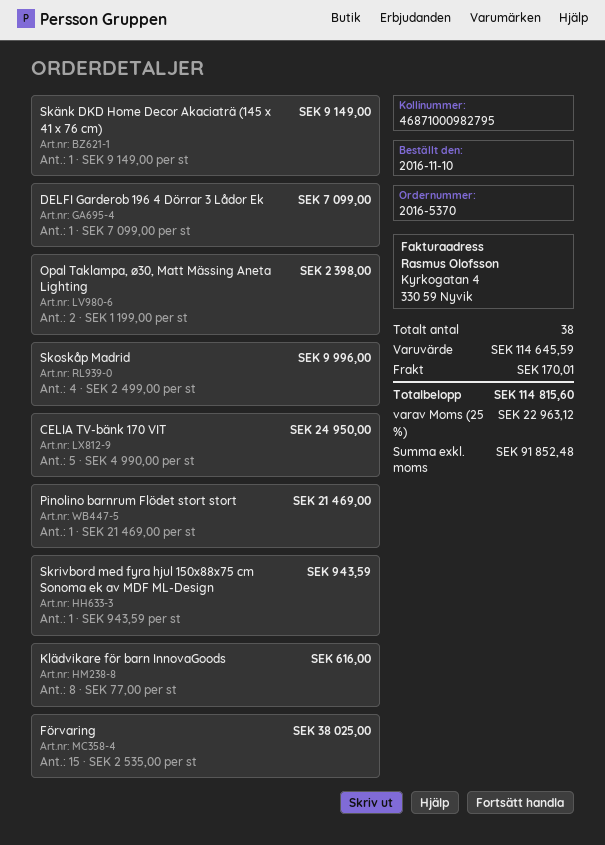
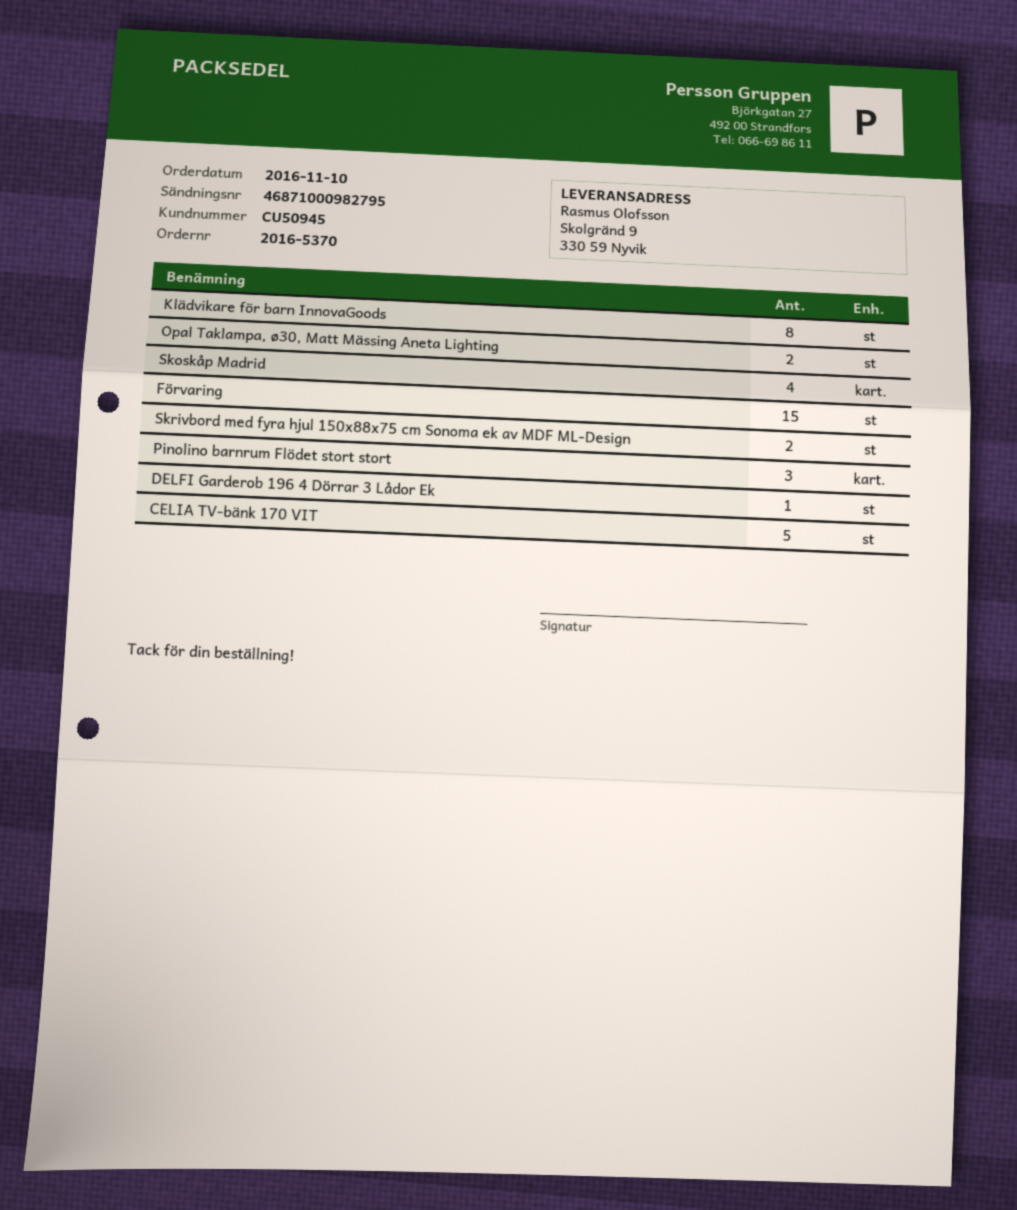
Skänk DKD Home Decor Akaciaträ (145 x 41 x 76 cm): 1 -> none
Pinolino barnrum Flödet stort stort: 1 -> 3
Skrivbord med fyra hjul 150x88x75 cm Sonoma ek av MDF ML-Design: 1 -> 2

